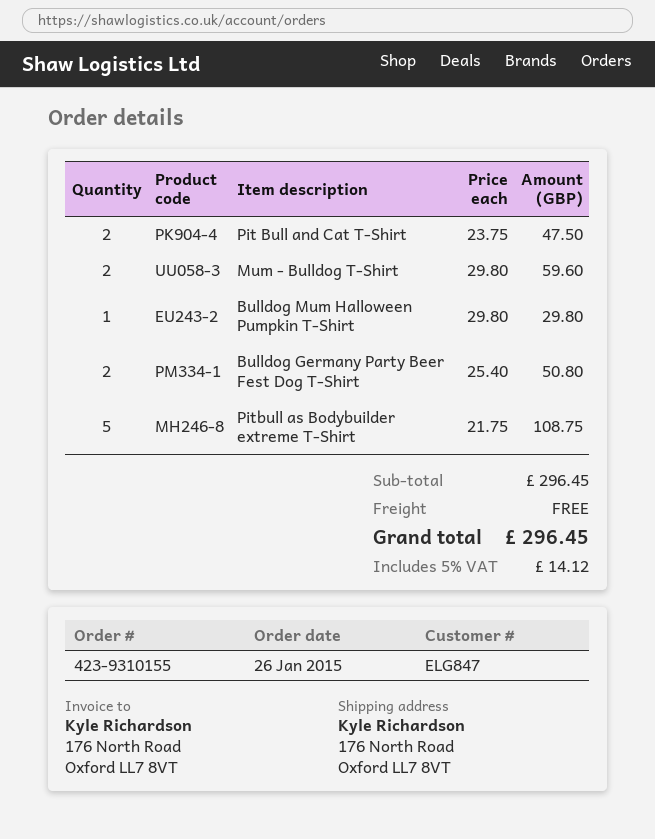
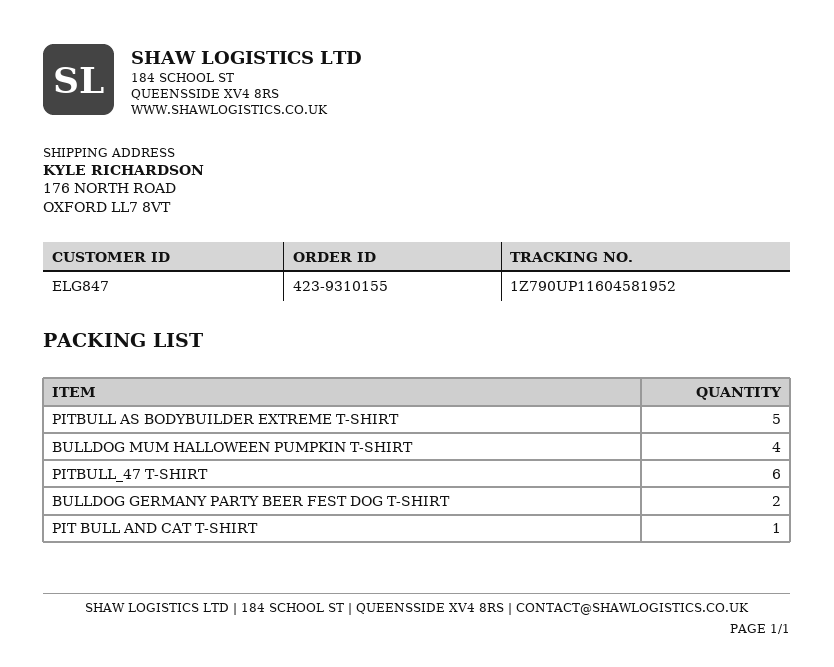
Pit Bull and Cat T-Shirt: 2 -> 1
Mum - Bulldog T-Shirt: 2 -> none
Bulldog Mum Halloween Pumpkin T-Shirt: 1 -> 4
PITBULL_47 T-SHIRT: none -> 6

